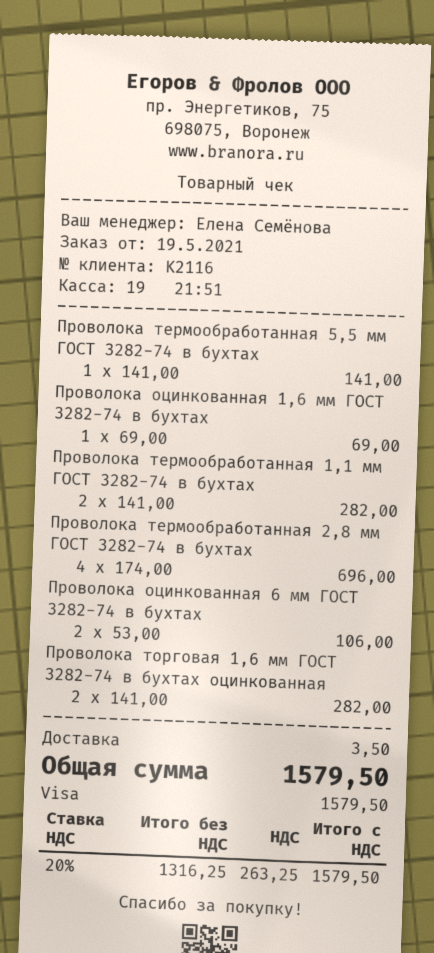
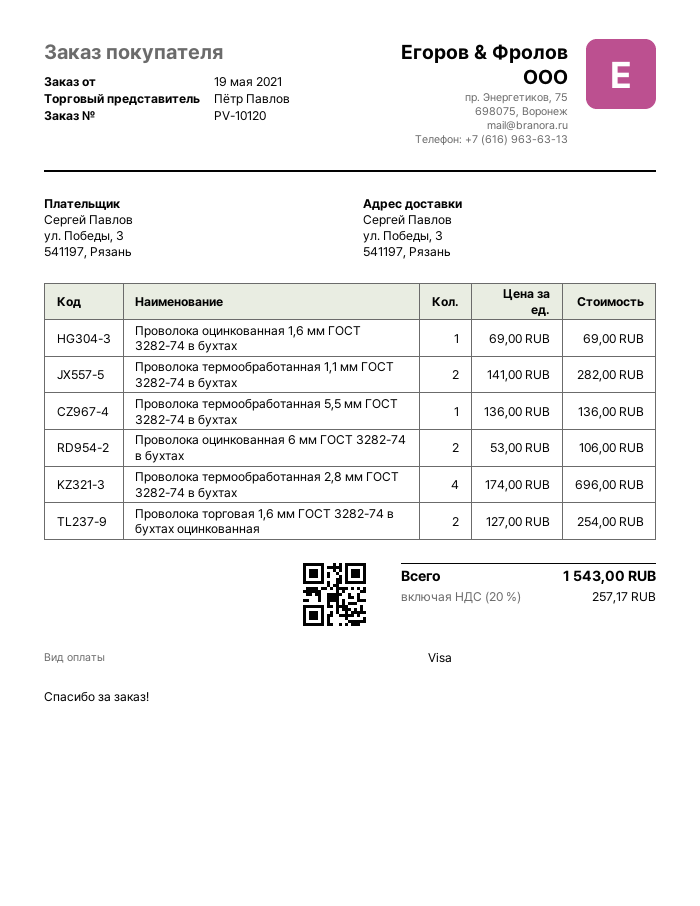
sales rep: Елена Семёнова -> Пётр Павлов
Проволока термообработанная 5,5 мм ГОСТ 3282-74 в бухтах: 1 x 141.00 = 141.00 -> 1 x 136.00 = 136.00
Проволока торговая 1,6 мм ГОСТ 3282-74 в бухтах оцинкованная: 2 x 141.00 = 282.00 -> 2 x 127.00 = 254.00
shipping: 3.50 -> none
tax: 20% = 263.25 -> 20% = 257.17
total: 1579.50 -> 1543.00

